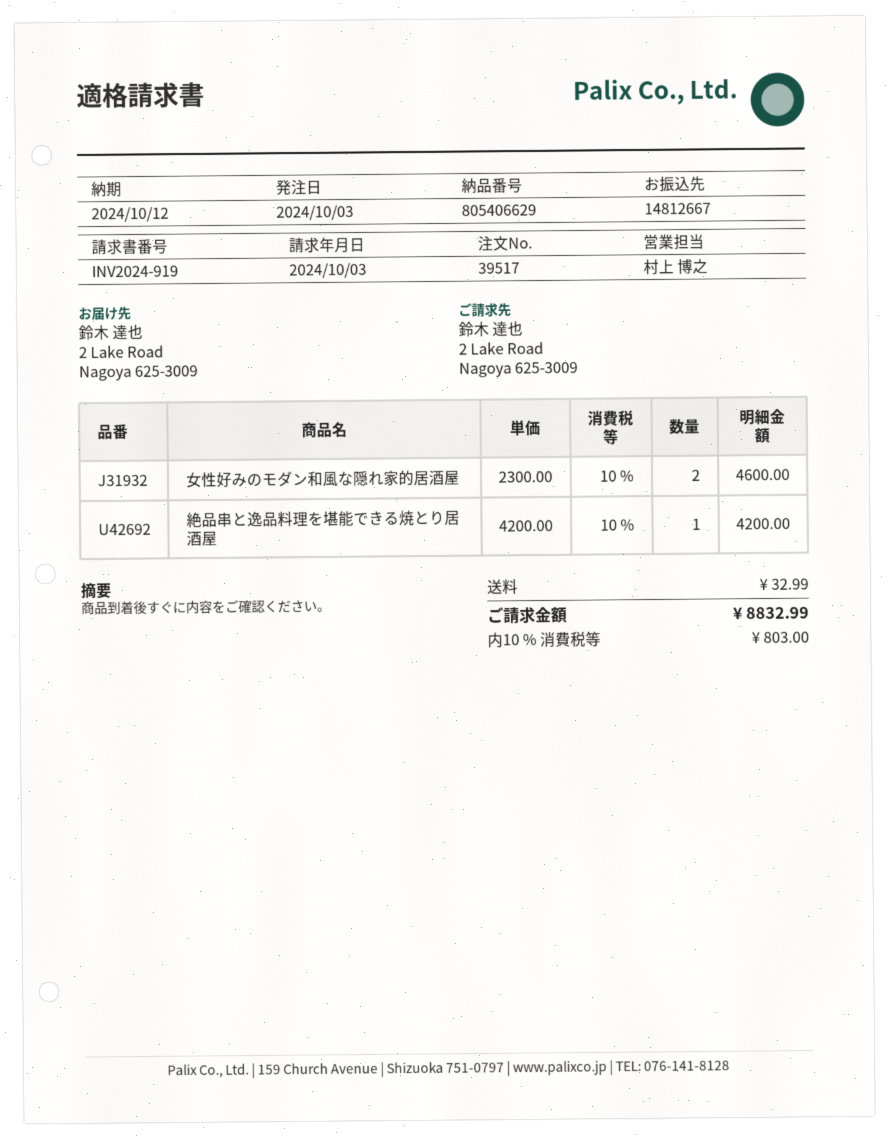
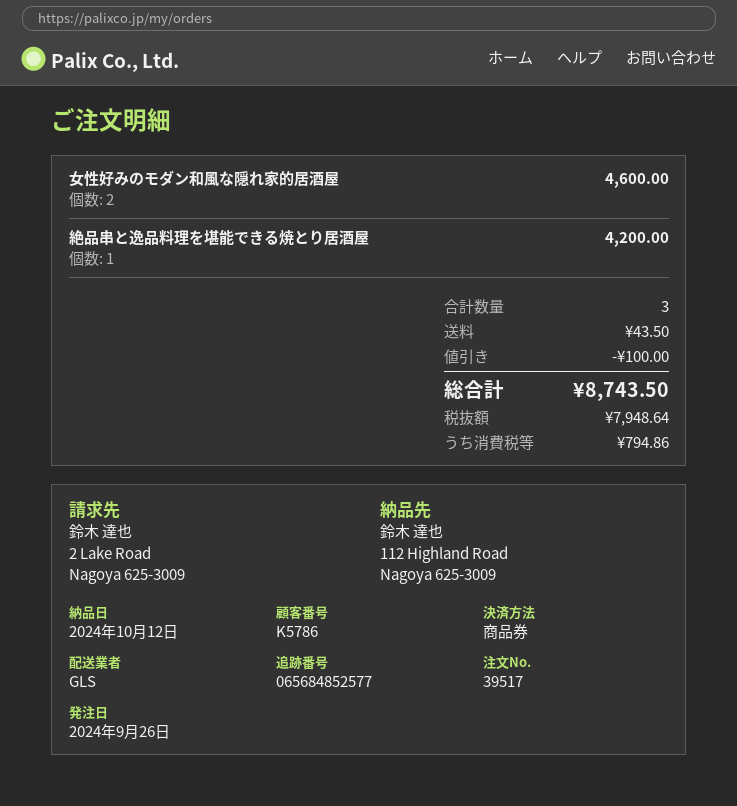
order date: 2024-10-03 -> 2024-09-26
ship to: 2 Lake Road, Nagoya 625-3009 -> 112 Highland Road, Nagoya 625-3009
discount: none -> 100.00
shipping: 32.99 -> 43.50
tax: 803.00 -> 794.86
total: 8832.99 -> 8743.50

